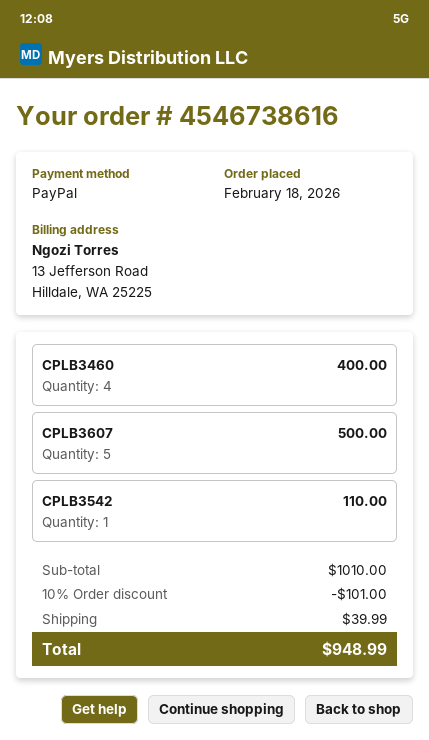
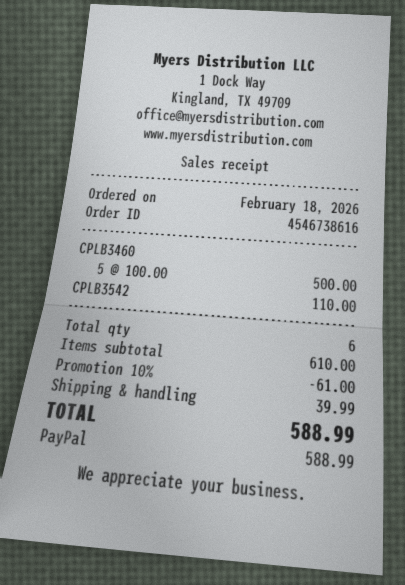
CPLB3460: 4 for 400.00 -> 5 for 500.00
CPLB3607: 5 for 500.00 -> none
subtotal: 1010.00 -> 610.00
discount: 10% = 101.00 -> 10% = 61.00
total: 948.99 -> 588.99

